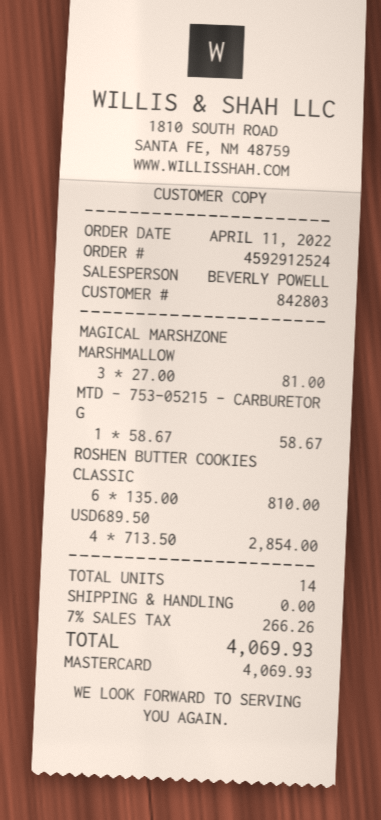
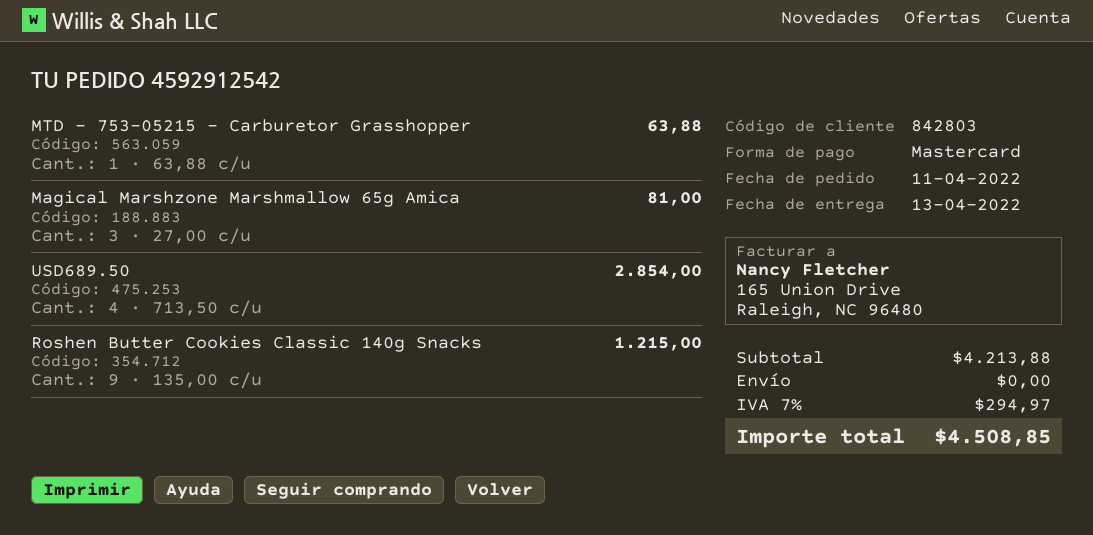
order number: 4592912524 -> 4592912542
MTD - 753-05215 - CARBURETOR G: 1 x 58.67 = 58.67 -> 1 x 63.88 = 63.88
ROSHEN BUTTER COOKIES CLASSIC: 6 x 135.00 = 810.00 -> 9 x 135.00 = 1215.00
tax: 7% = 266.26 -> 7% = 294.97
total: 4069.93 -> 4508.85

